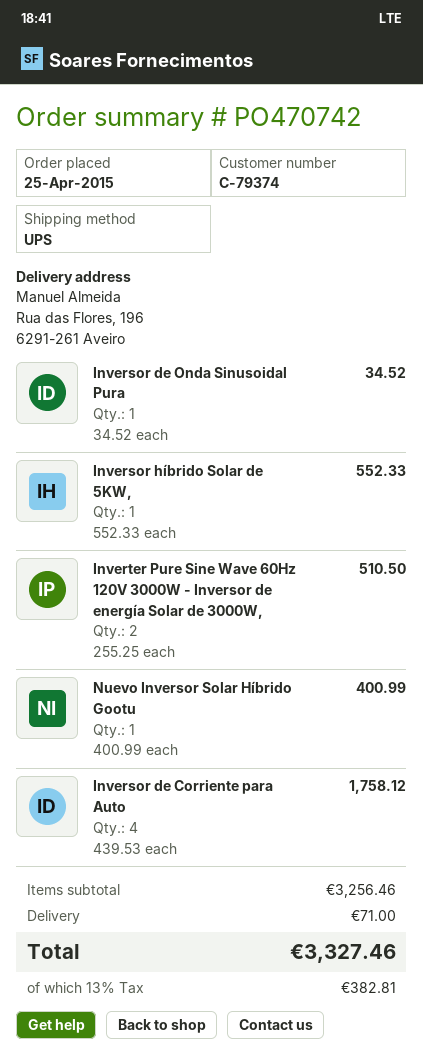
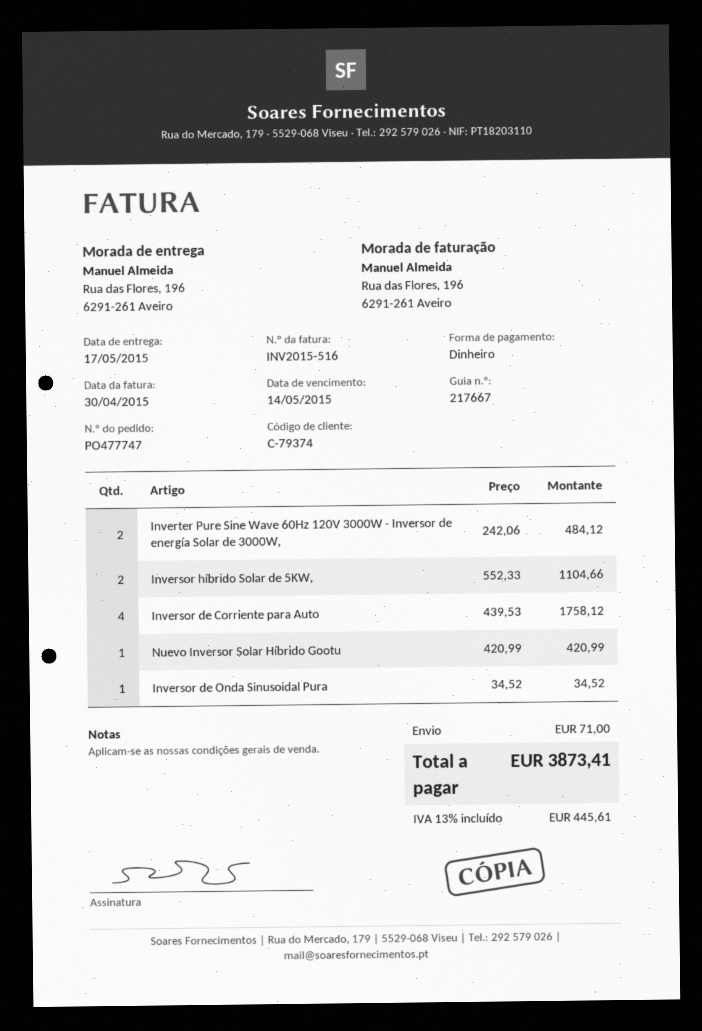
order number: PO470742 -> PO477747
Inversor híbrido Solar de 5KW,: 1 x 552.33 = 552.33 -> 2 x 552.33 = 1104.66
Inverter Pure Sine Wave 60Hz 120V 3000W - Inversor de energía Solar de 3000W,: 2 x 255.25 = 510.50 -> 2 x 242.06 = 484.12
Nuevo Inversor Solar Híbrido Gootu: 1 x 400.99 = 400.99 -> 1 x 420.99 = 420.99
tax: 13% = 382.81 -> 13% = 445.61
total: 3327.46 -> 3873.41

